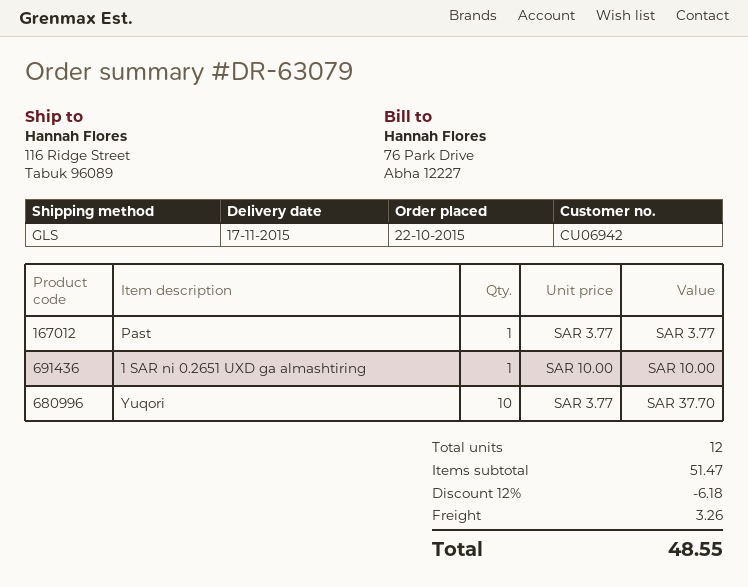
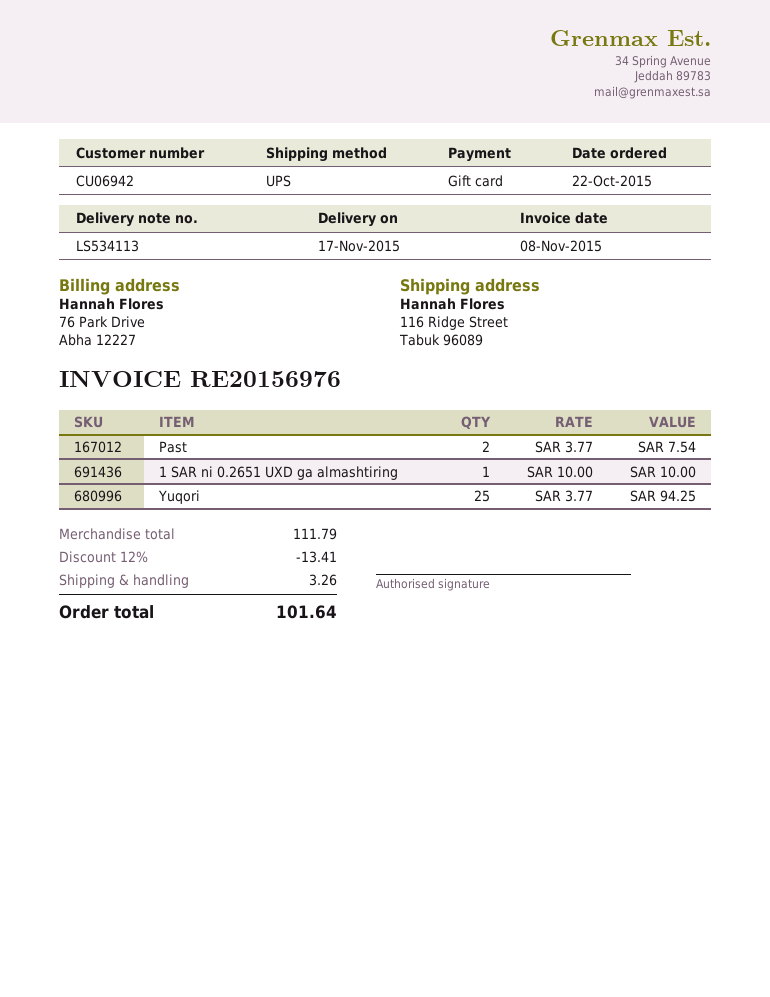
shipping method: GLS -> UPS
Past: 1 x 3.77 = 3.77 -> 2 x 3.77 = 7.54
Yuqori: 10 x 3.77 = 37.70 -> 25 x 3.77 = 94.25
subtotal: 51.47 -> 111.79
discount: 12% = 6.18 -> 12% = 13.41
total: 48.55 -> 101.64

